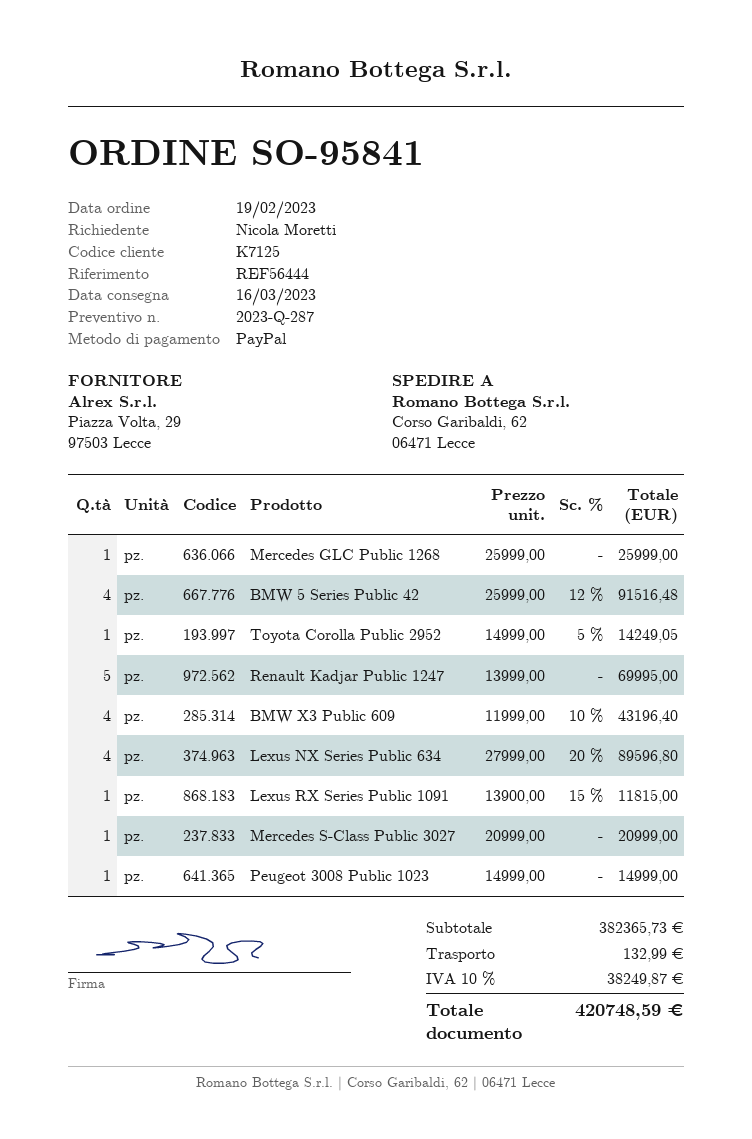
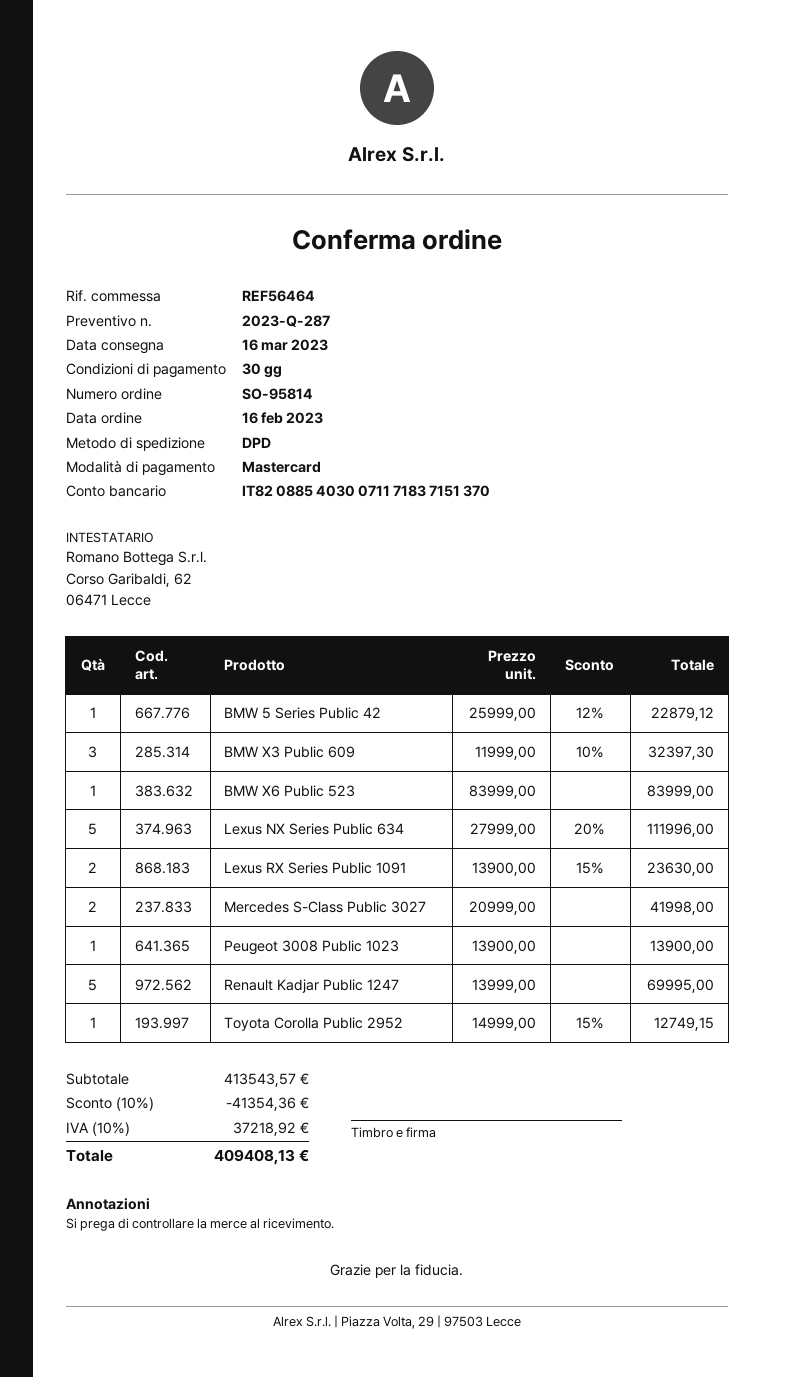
order number: SO-95841 -> SO-95814
order date: 2023-02-19 -> 2023-02-16
reference: REF56444 -> REF56464
payment method: PayPal -> Mastercard
Mercedes GLC Public 1268: 1 x 25999.00 = 25999.00 -> none
BMW 5 Series Public 42: 4 x 25999.00 - 12% = 91516.48 -> 1 x 25999.00 - 12% = 22879.12
Toyota Corolla Public 2952: 1 x 14999.00 - 5% = 14249.05 -> 1 x 14999.00 - 15% = 12749.15
BMW X3 Public 609: 4 x 11999.00 - 10% = 43196.40 -> 3 x 11999.00 - 10% = 32397.30
Lexus NX Series Public 634: 4 x 27999.00 - 20% = 89596.80 -> 5 x 27999.00 - 20% = 111996.00
Lexus RX Series Public 1091: 1 x 13900.00 - 15% = 11815.00 -> 2 x 13900.00 - 15% = 23630.00
Mercedes S-Class Public 3027: 1 x 20999.00 = 20999.00 -> 2 x 20999.00 = 41998.00
Peugeot 3008 Public 1023: 1 x 14999.00 = 14999.00 -> 1 x 13900.00 = 13900.00
BMW X6 Public 523: none -> 1 x 83999.00 = 83999.00
subtotal: 382365.73 -> 413543.57
discount: none -> 10% = 41354.36
shipping: 132.99 -> none
tax: 10% = 38249.87 -> 10% = 37218.92
total: 420748.59 -> 409408.13

